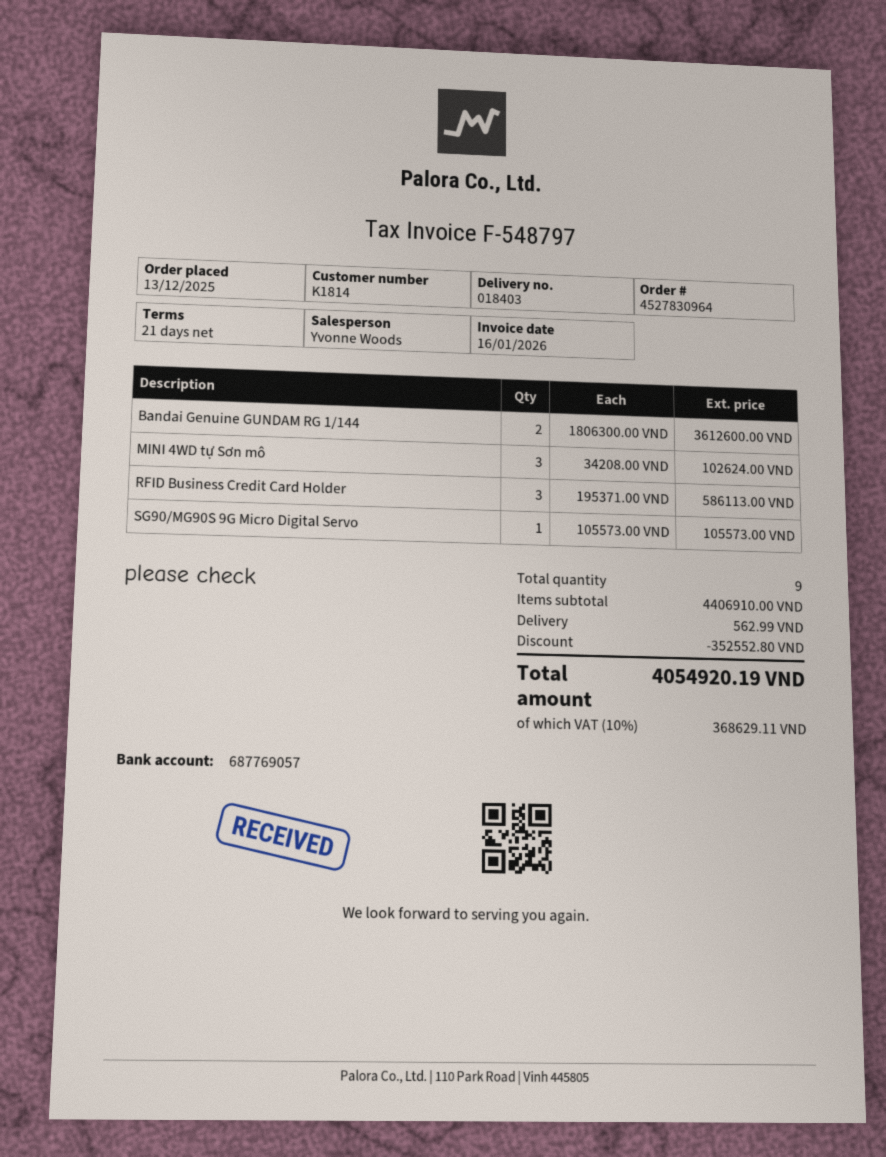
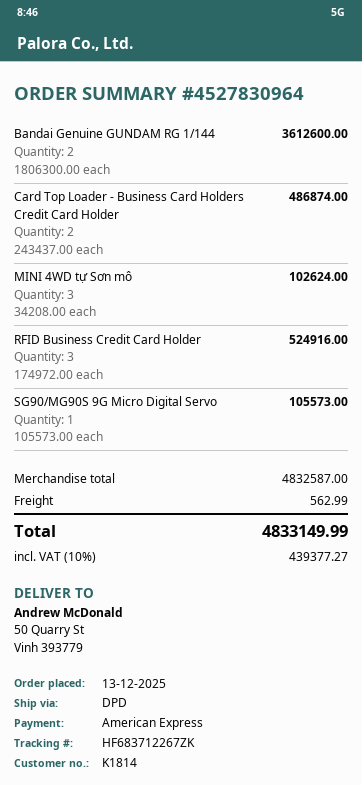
RFID Business Credit Card Holder: 3 x 195371.00 = 586113.00 -> 3 x 174972.00 = 524916.00
Card Top Loader - Business Card Holders Credit Card Holder: none -> 2 x 243437.00 = 486874.00
subtotal: 4406910.00 -> 4832587.00
discount: 352552.80 -> none
tax: 10% = 368629.11 -> 10% = 439377.27
total: 4054920.19 -> 4833149.99

